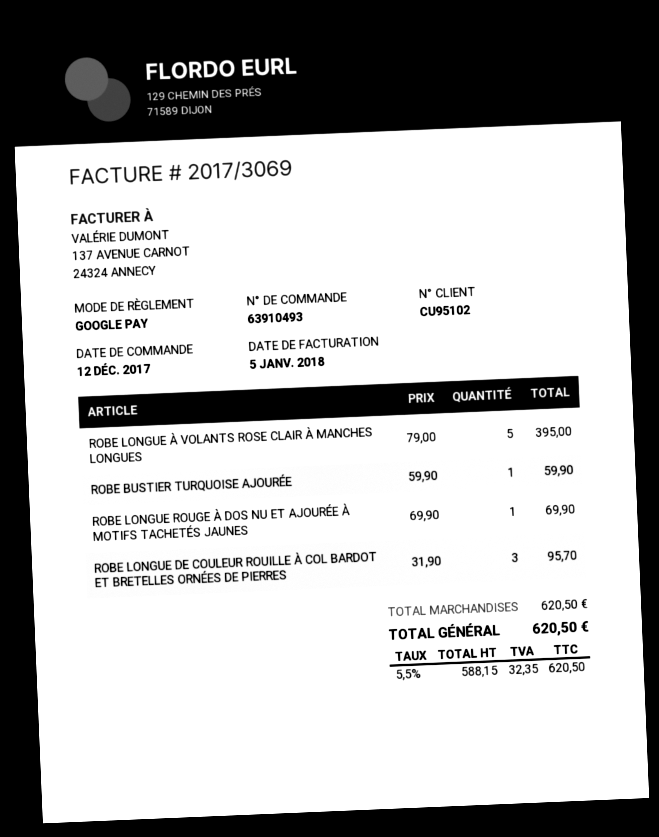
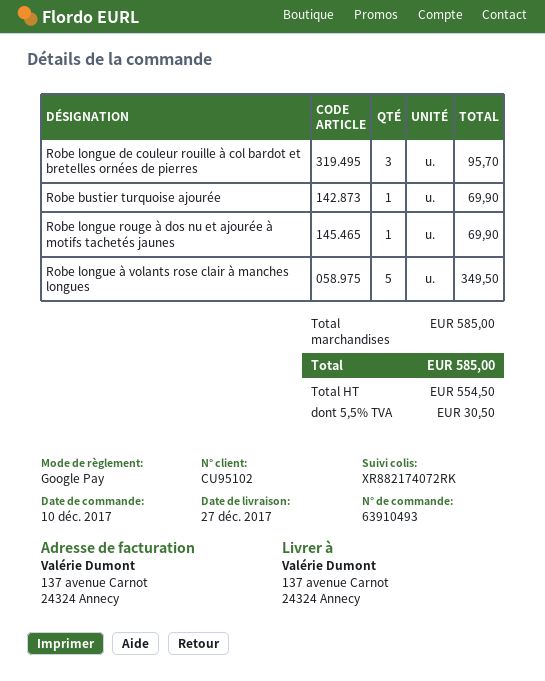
order date: 2017-12-12 -> 2017-12-10
ROBE LONGUE À VOLANTS ROSE CLAIR À MANCHES LONGUES: 5 for 395.00 -> 5 for 349.50
ROBE BUSTIER TURQUOISE AJOURÉE: 1 for 59.90 -> 1 for 69.90
subtotal: 620.50 -> 585.00
net: 588.15 -> 554.50
tax: 5.5% = 32.35 -> 5.5% = 30.50
total: 620.50 -> 585.00

